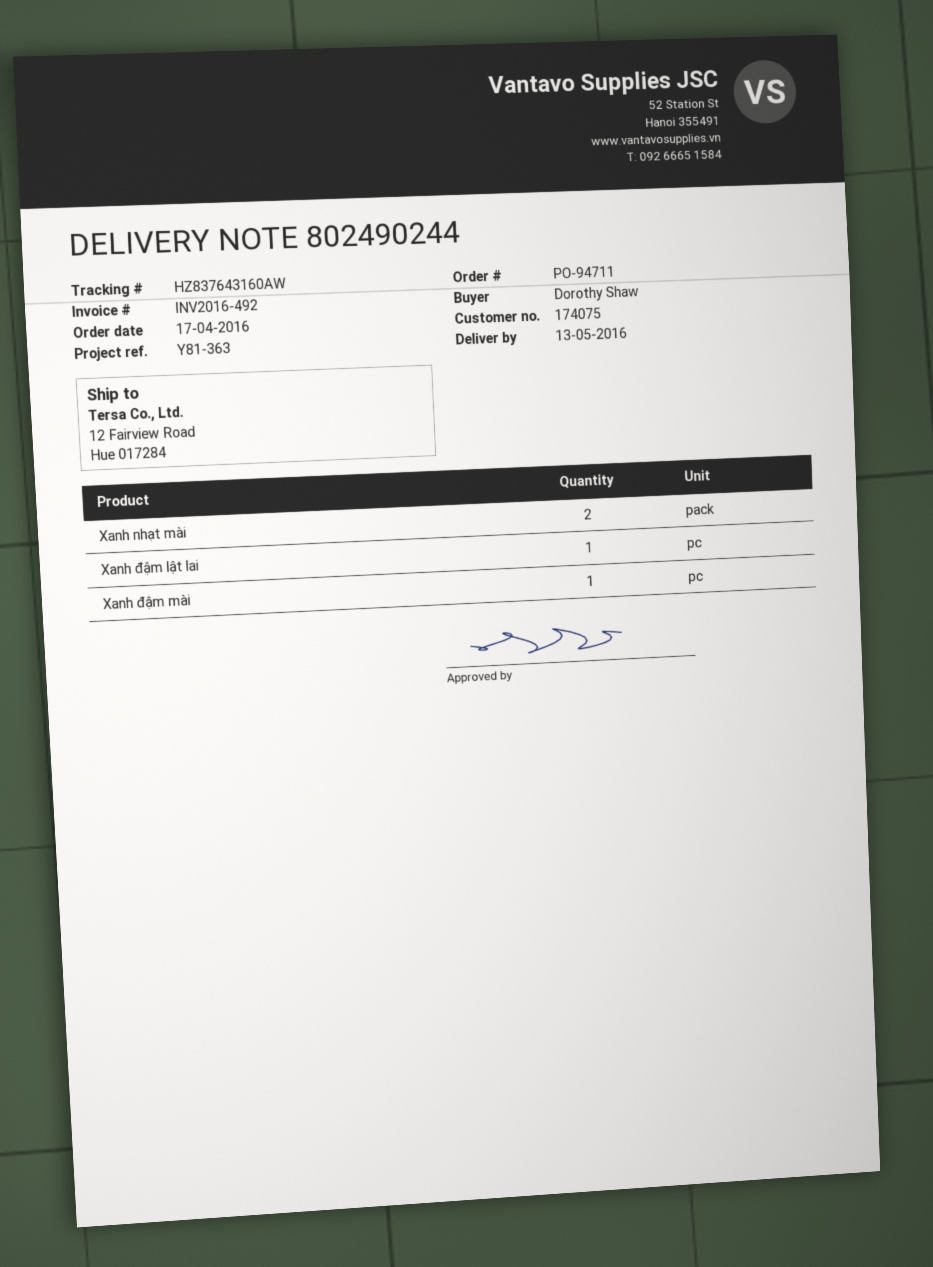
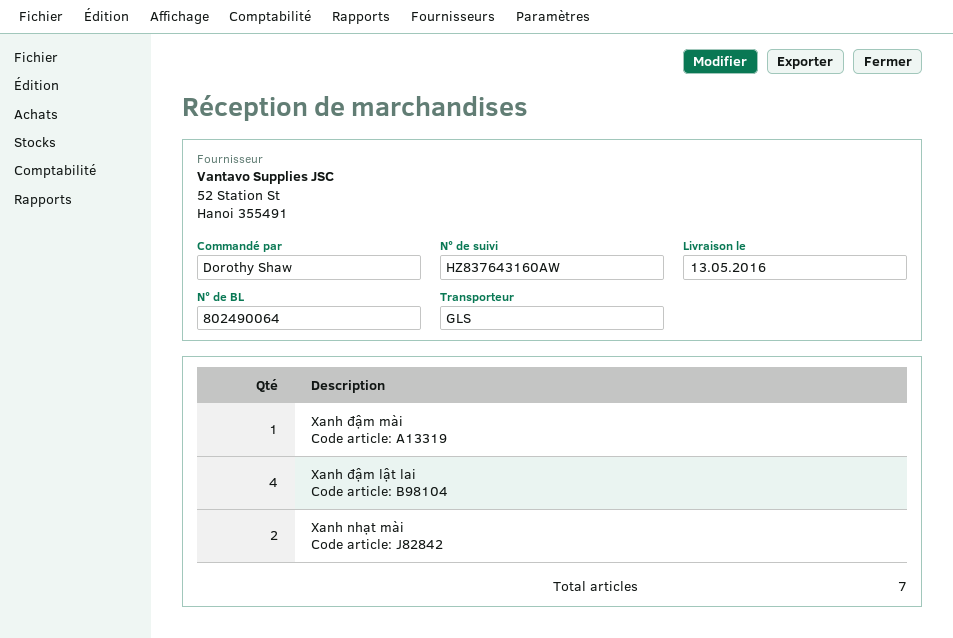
delivery note number: 802490244 -> 802490064
Xanh đậm lật lai: 1 -> 4

